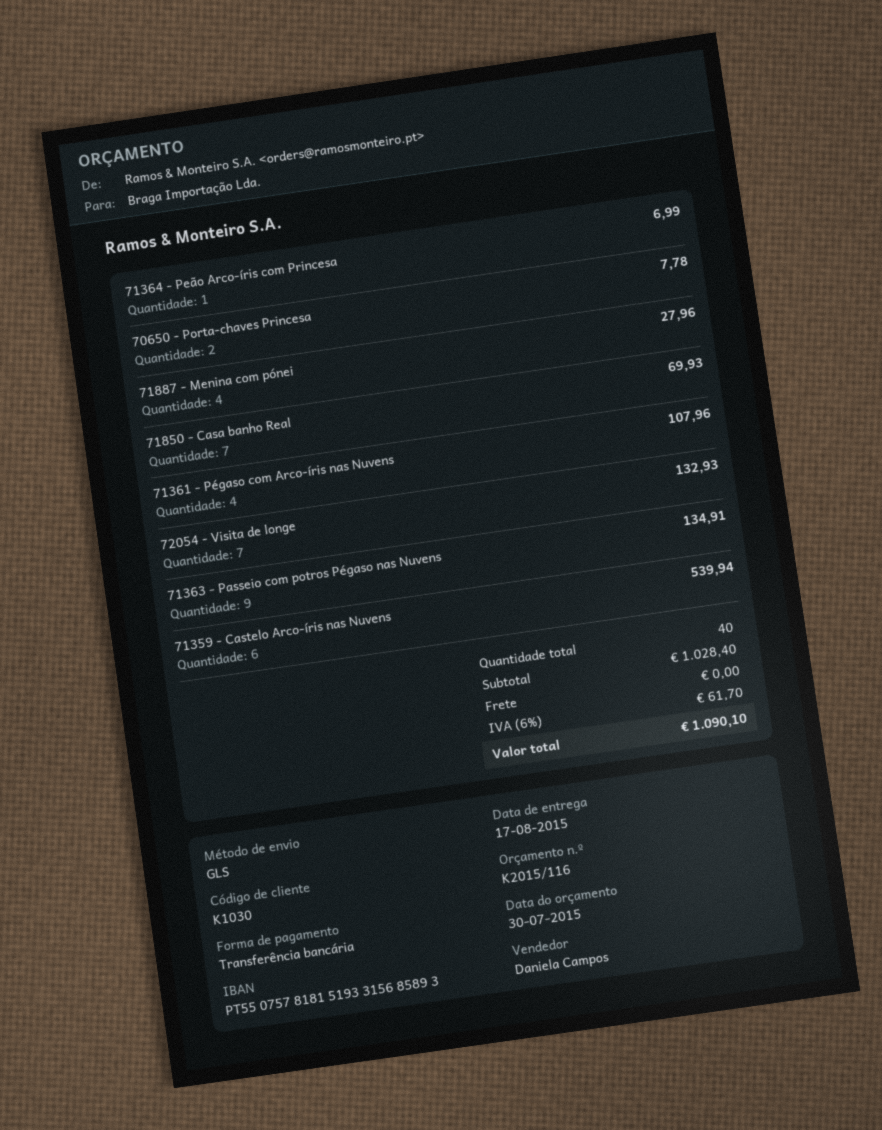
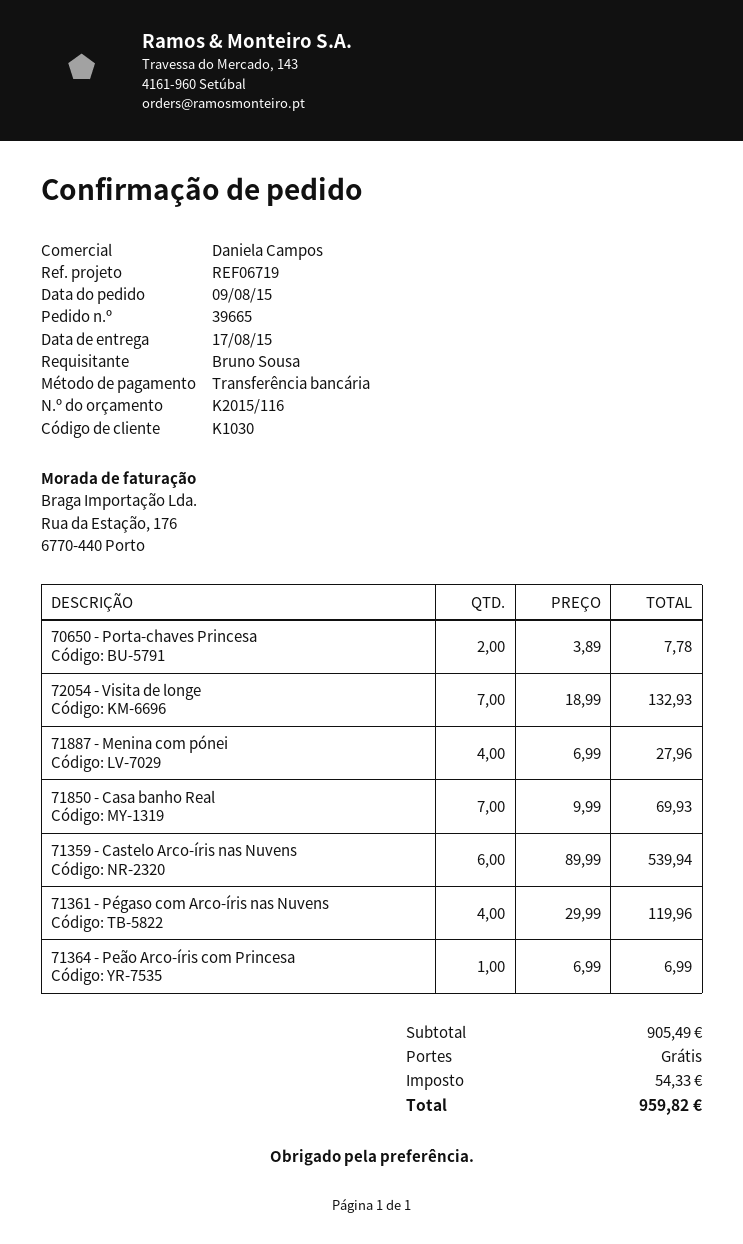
71361 - Pégaso com Arco-íris nas Nuvens: 4 for 107.96 -> 4 for 119.96
71363 - Passeio com potros Pégaso nas Nuvens: 9 for 134.91 -> none
subtotal: 1028.40 -> 905.49
tax: 61.70 -> 54.33
total: 1090.10 -> 959.82

